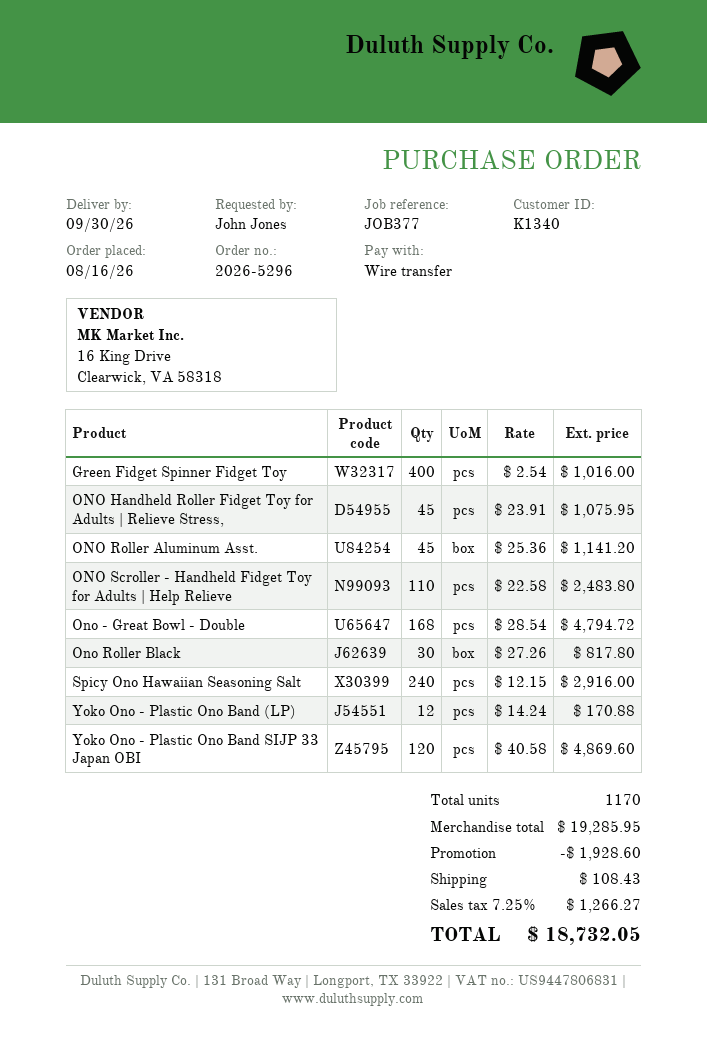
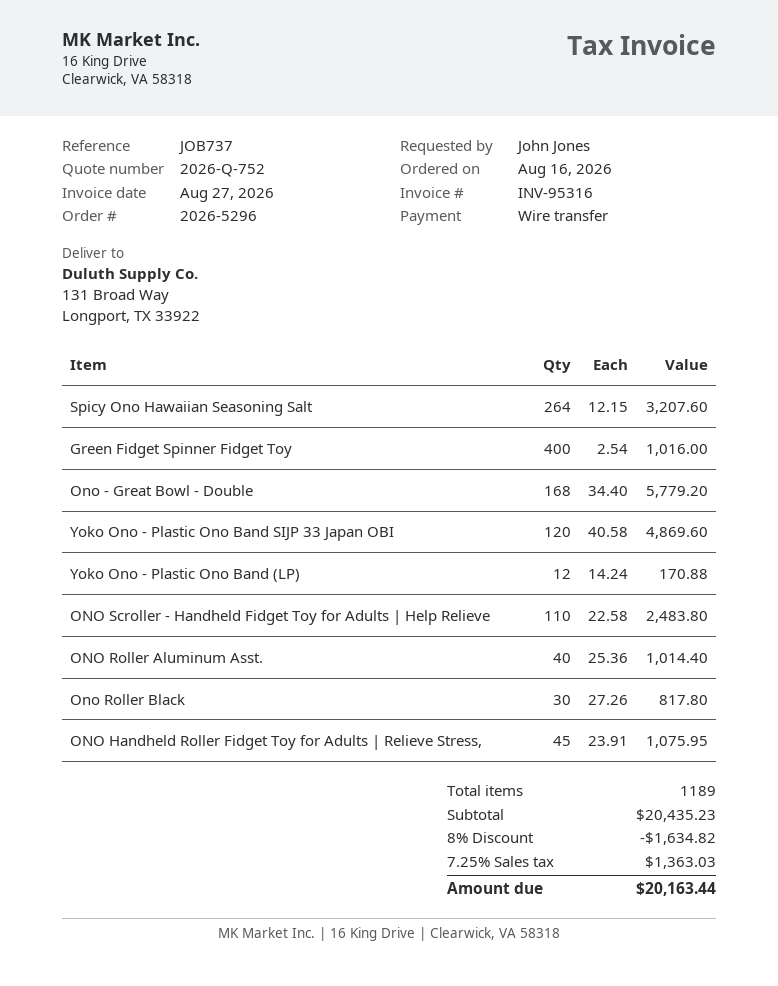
reference: JOB377 -> JOB737
ONO Roller Aluminum Asst.: 45 x 25.36 = 1141.20 -> 40 x 25.36 = 1014.40
Ono - Great Bowl - Double: 168 x 28.54 = 4794.72 -> 168 x 34.40 = 5779.20
Spicy Ono Hawaiian Seasoning Salt: 240 x 12.15 = 2916.00 -> 264 x 12.15 = 3207.60
total quantity: 1170 -> 1189
subtotal: 19285.95 -> 20435.23
discount: 1928.60 -> 1634.82
shipping: 108.43 -> none
tax: 7.25% = 1266.27 -> 7.25% = 1363.03
total: 18732.05 -> 20163.44

